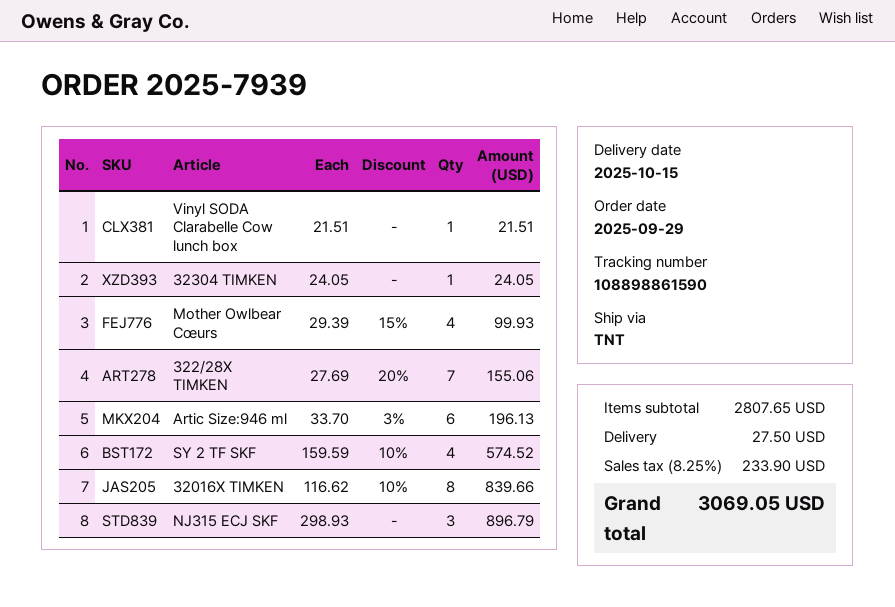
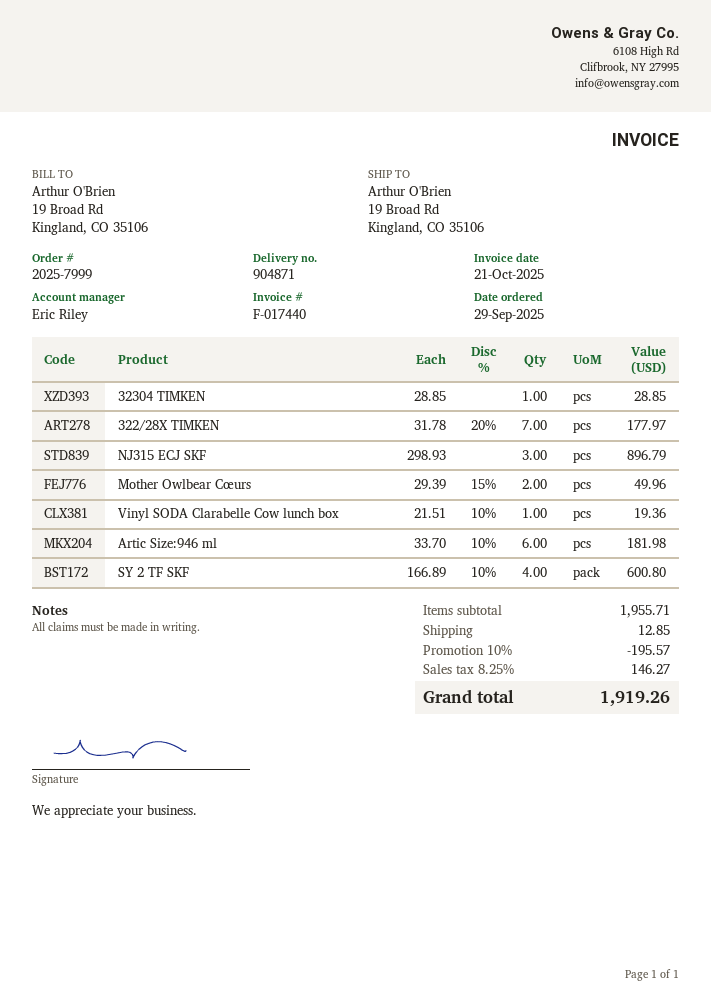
order number: 2025-7939 -> 2025-7999
Vinyl SODA Clarabelle Cow lunch box: 1 x 21.51 = 21.51 -> 1 x 21.51 - 10% = 19.36
32304 TIMKEN: 1 x 24.05 = 24.05 -> 1 x 28.85 = 28.85
Mother Owlbear Cœurs: 4 x 29.39 - 15% = 99.93 -> 2 x 29.39 - 15% = 49.96
322/28X TIMKEN: 7 x 27.69 - 20% = 155.06 -> 7 x 31.78 - 20% = 177.97
Artic Size:946 ml: 6 x 33.70 - 3% = 196.13 -> 6 x 33.70 - 10% = 181.98
SY 2 TF SKF: 4 x 159.59 - 10% = 574.52 -> 4 x 166.89 - 10% = 600.80
32016X TIMKEN: 8 x 116.62 - 10% = 839.66 -> none
subtotal: 2807.65 -> 1955.71
discount: none -> 10% = 195.57
shipping: 27.50 -> 12.85
tax: 8.25% = 233.90 -> 8.25% = 146.27
total: 3069.05 -> 1919.26

